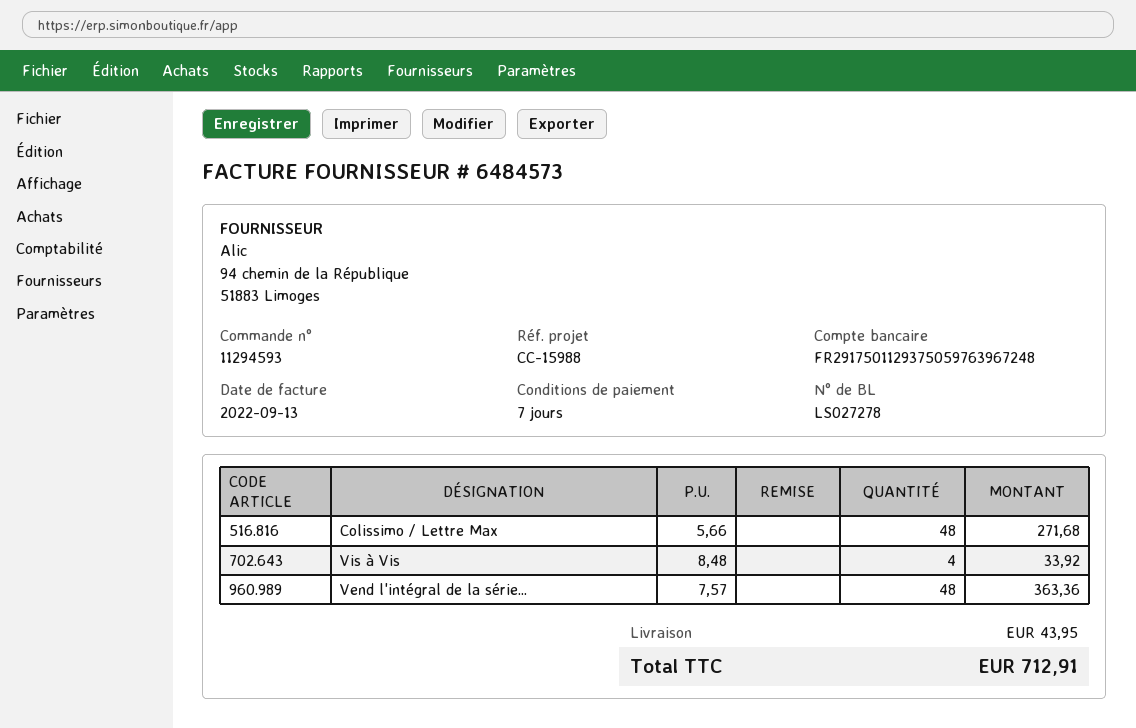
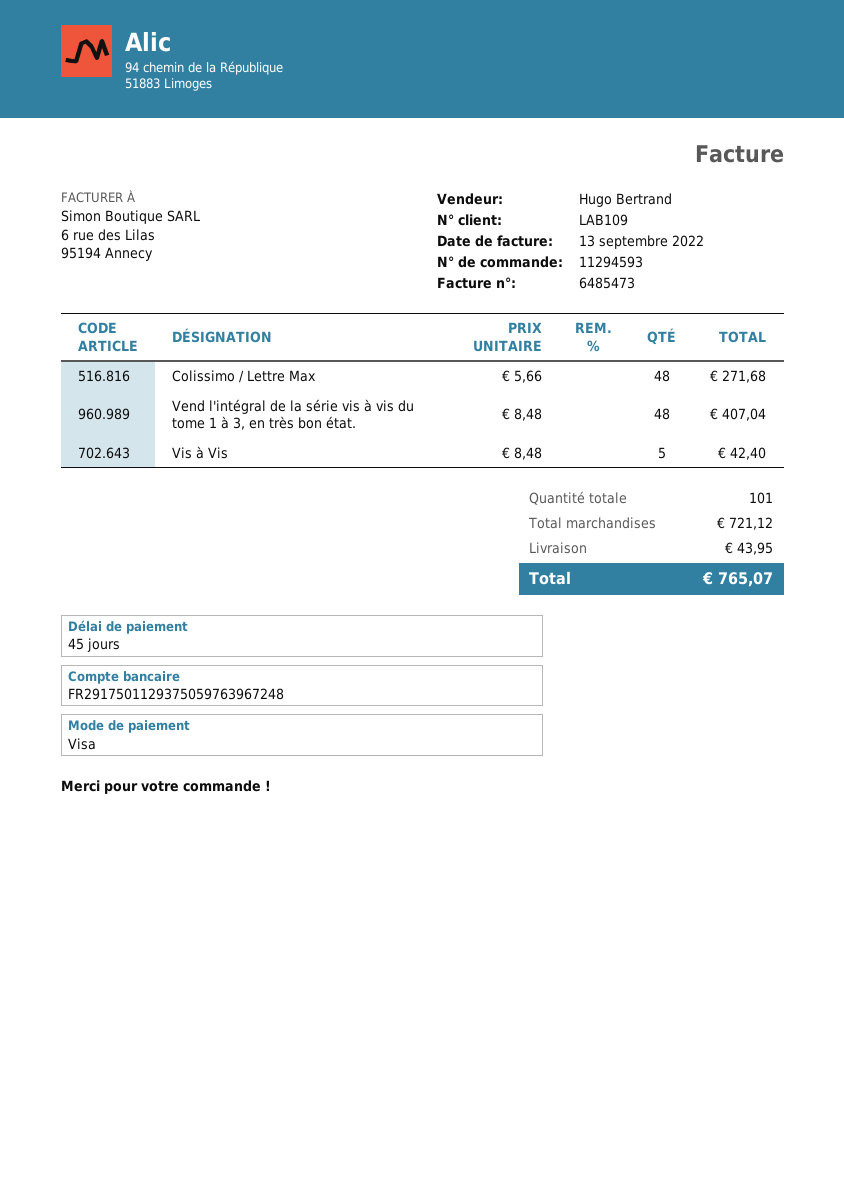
invoice number: 6484573 -> 6485473
payment terms: 7 days -> 45 days
Vis à Vis: 4 x 8.48 = 33.92 -> 5 x 8.48 = 42.40
Vend l'intégral de la série...: 48 x 7.57 = 363.36 -> 48 x 8.48 = 407.04
total: 712.91 -> 765.07

